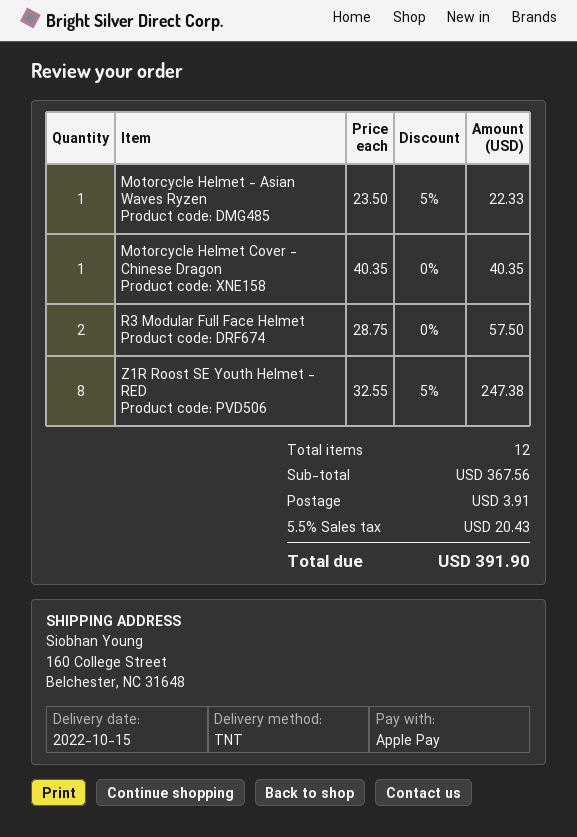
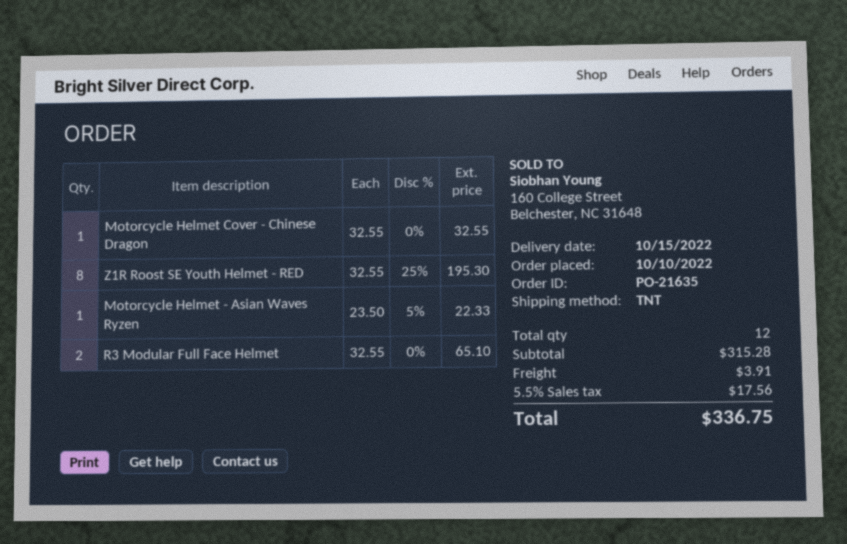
Motorcycle Helmet Cover - Chinese Dragon: 1 x 40.35 = 40.35 -> 1 x 32.55 = 32.55
R3 Modular Full Face Helmet: 2 x 28.75 = 57.50 -> 2 x 32.55 = 65.10
Z1R Roost SE Youth Helmet - RED: 8 x 32.55 - 5% = 247.38 -> 8 x 32.55 - 25% = 195.30
subtotal: 367.56 -> 315.28
tax: 5.5% = 20.43 -> 5.5% = 17.56
total: 391.90 -> 336.75

